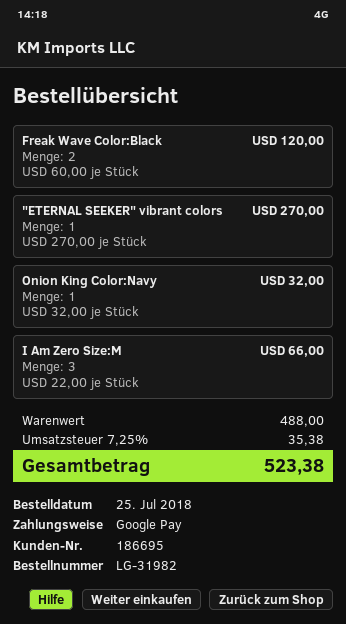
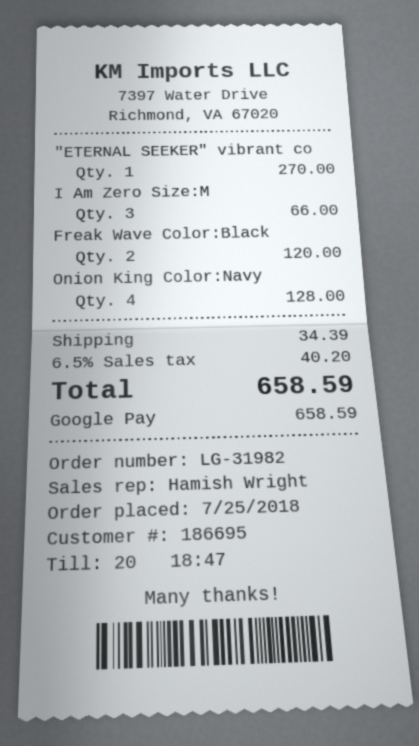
Onion King Color:Navy: 1 for 32.00 -> 4 for 128.00
shipping: none -> 34.39
tax: 7.25% = 35.38 -> 6.5% = 40.20
total: 523.38 -> 658.59

